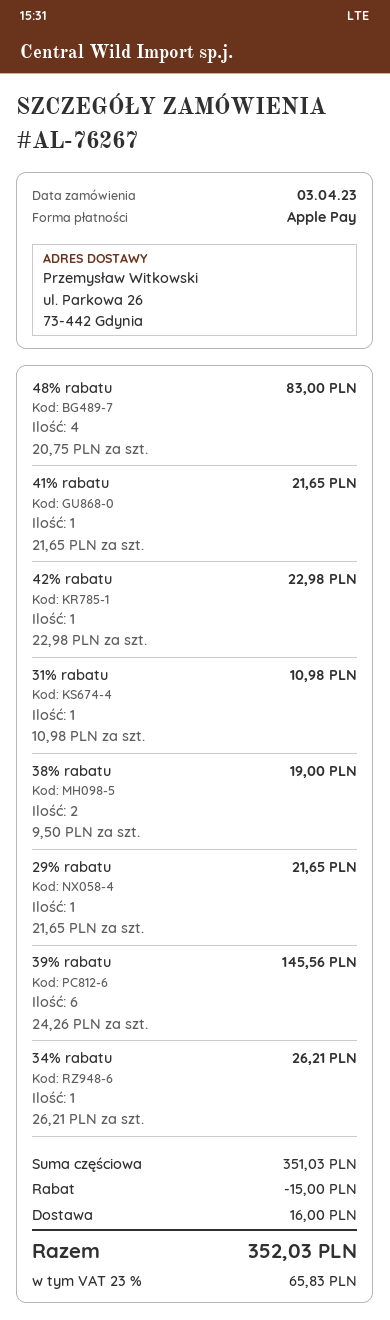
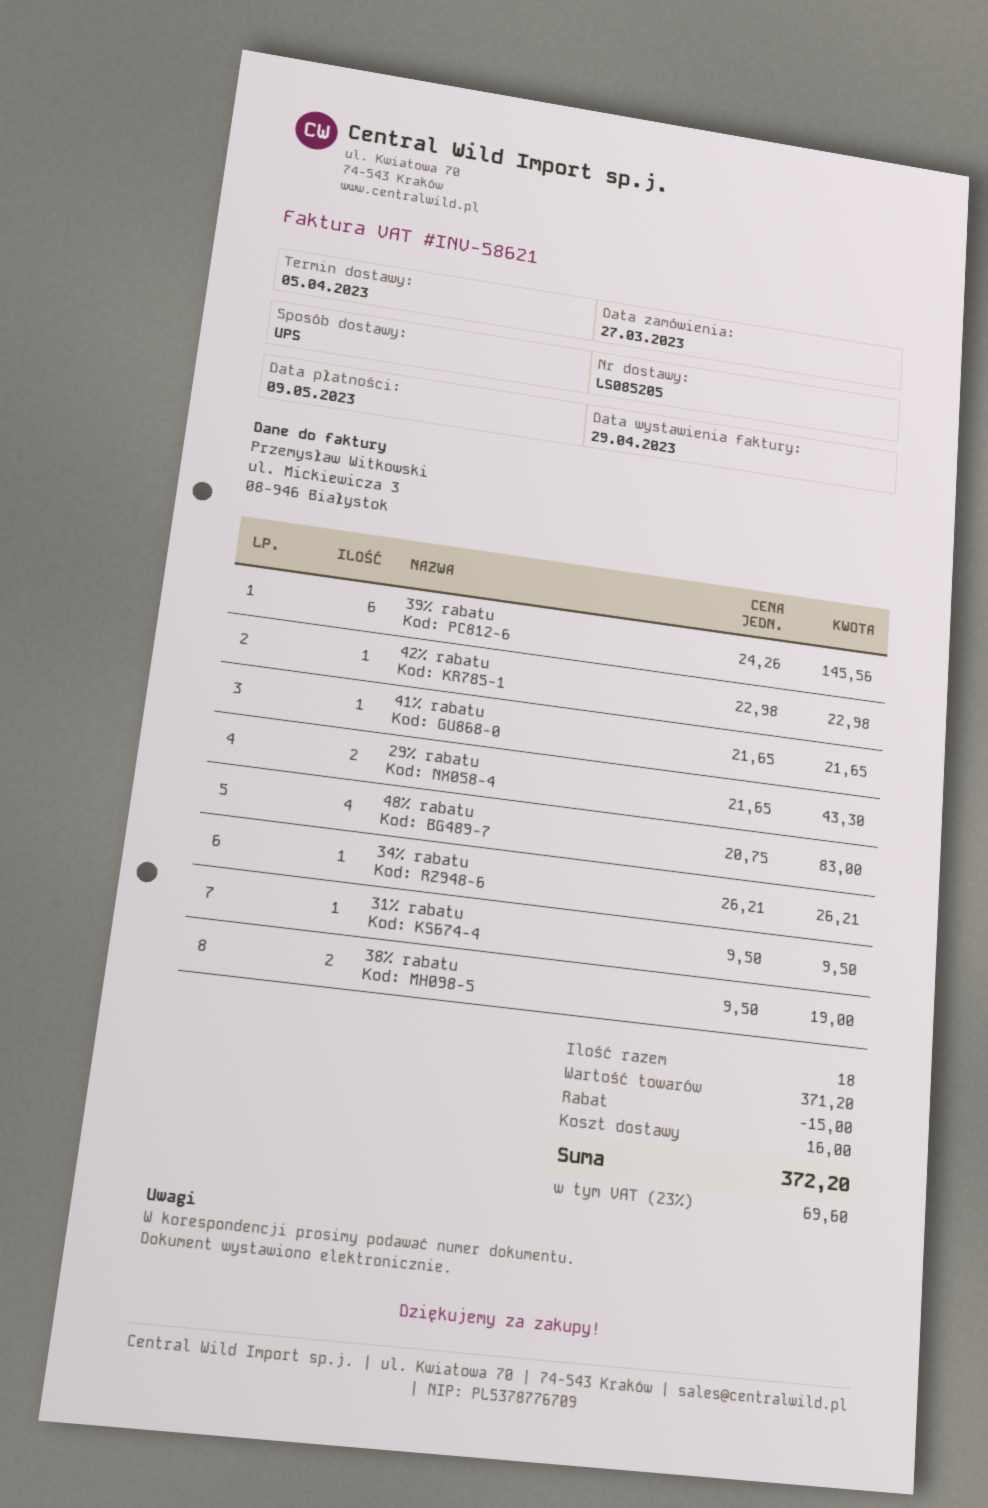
order date: 2023-04-03 -> 2023-03-27
31% rabatu: 1 x 10.98 = 10.98 -> 1 x 9.50 = 9.50
29% rabatu: 1 x 21.65 = 21.65 -> 2 x 21.65 = 43.30
subtotal: 351.03 -> 371.20
tax: 23% = 65.83 -> 23% = 69.60
total: 352.03 -> 372.20

